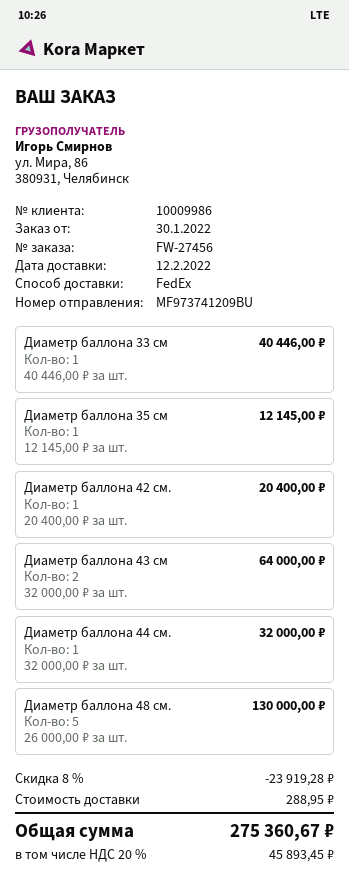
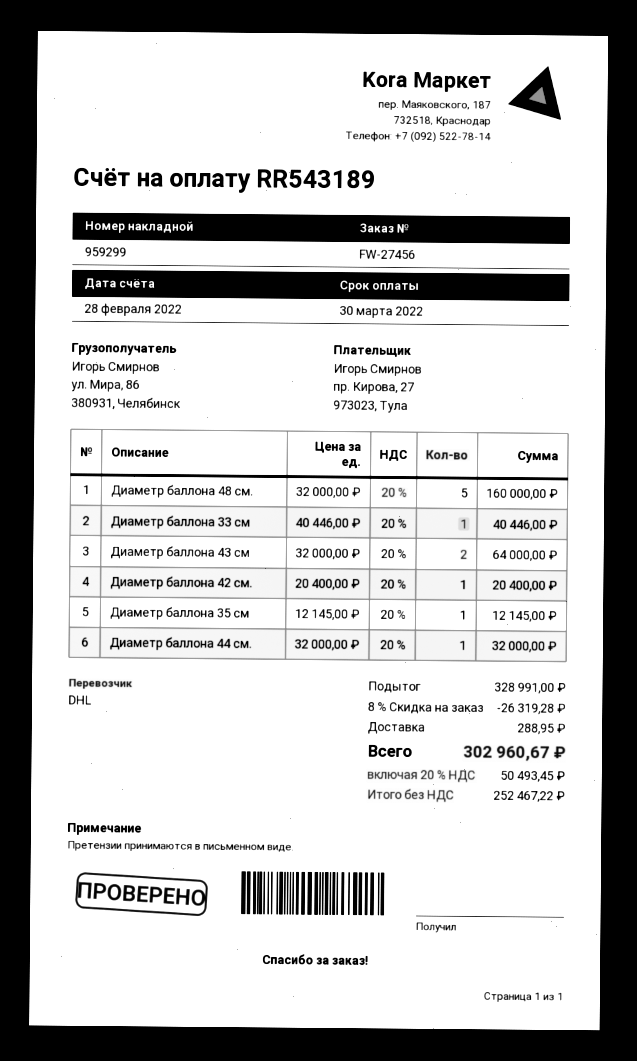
shipping method: FedEx -> DHL
Диаметр баллона 48 см.: 5 x 26000.00 = 130000.00 -> 5 x 32000.00 = 160000.00
discount: 8% = 23919.28 -> 8% = 26319.28
tax: 20% = 45893.45 -> 20% = 50493.45
total: 275360.67 -> 302960.67

